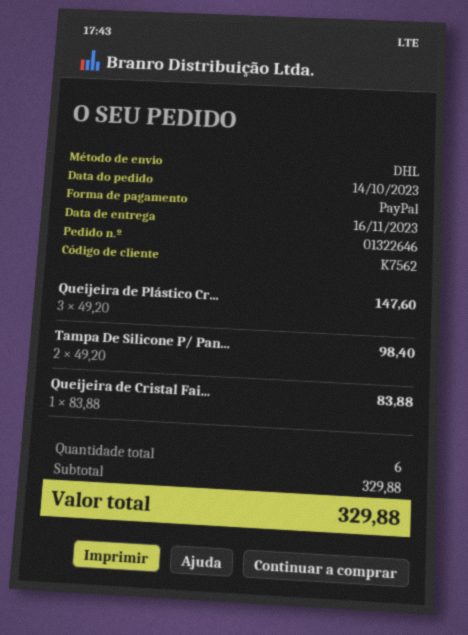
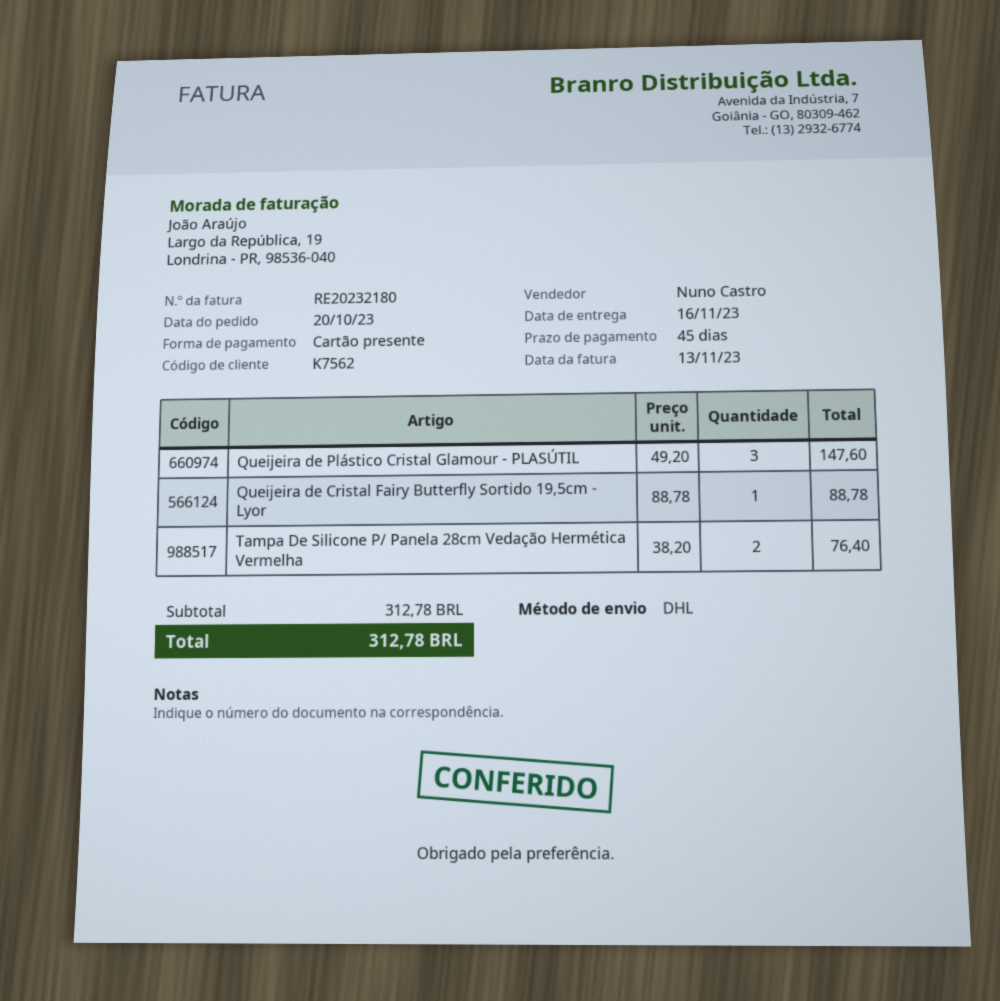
order date: 2023-10-14 -> 2023-10-20
payment method: PayPal -> gift card
Tampa De Silicone P/ Pan...: 2 x 49.20 = 98.40 -> 2 x 38.20 = 76.40
Queijeira de Cristal Fai...: 1 x 83.88 = 83.88 -> 1 x 88.78 = 88.78
subtotal: 329.88 -> 312.78
total: 329.88 -> 312.78

